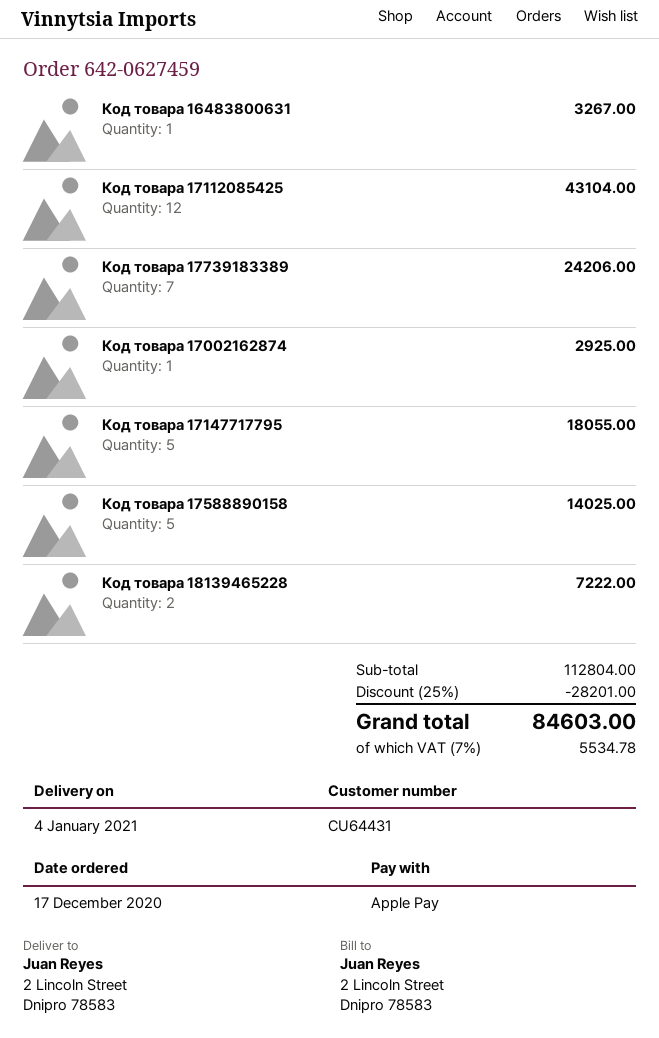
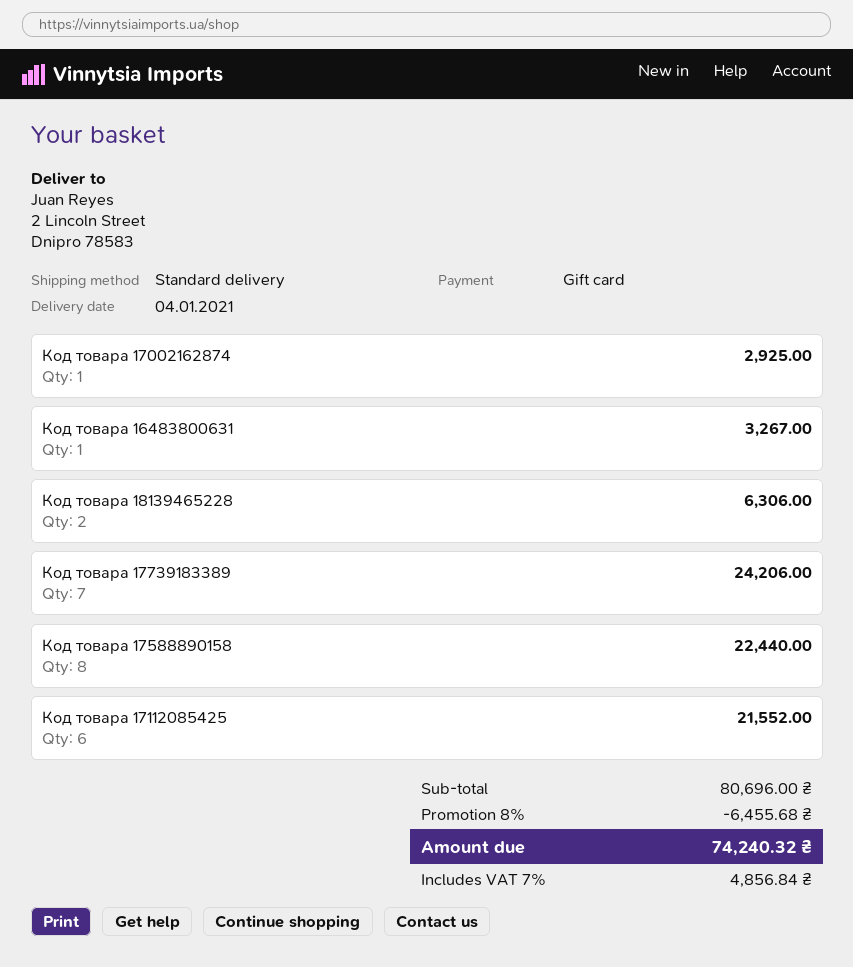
payment method: Apple Pay -> gift card
Код товара 17112085425: 12 for 43104.00 -> 6 for 21552.00
Код товара 17147717795: 5 for 18055.00 -> none
Код товара 17588890158: 5 for 14025.00 -> 8 for 22440.00
Код товара 18139465228: 2 for 7222.00 -> 2 for 6306.00
subtotal: 112804.00 -> 80696.00
discount: 25% = 28201.00 -> 8% = 6455.68
tax: 7% = 5534.78 -> 7% = 4856.84
total: 84603.00 -> 74240.32

